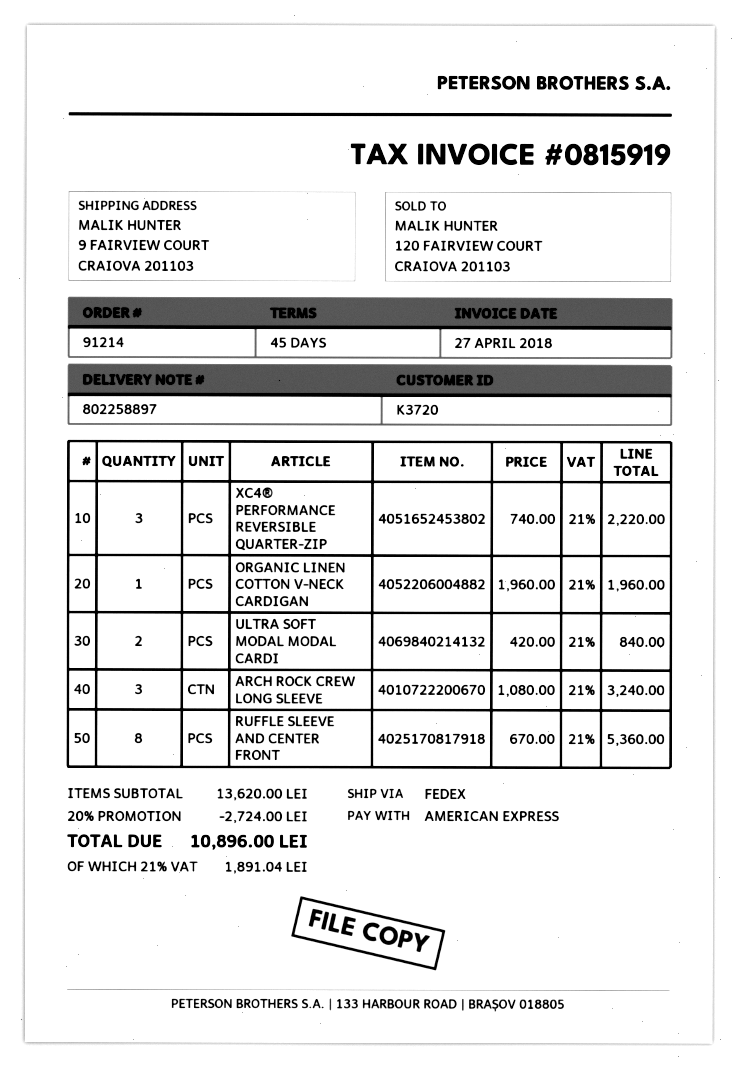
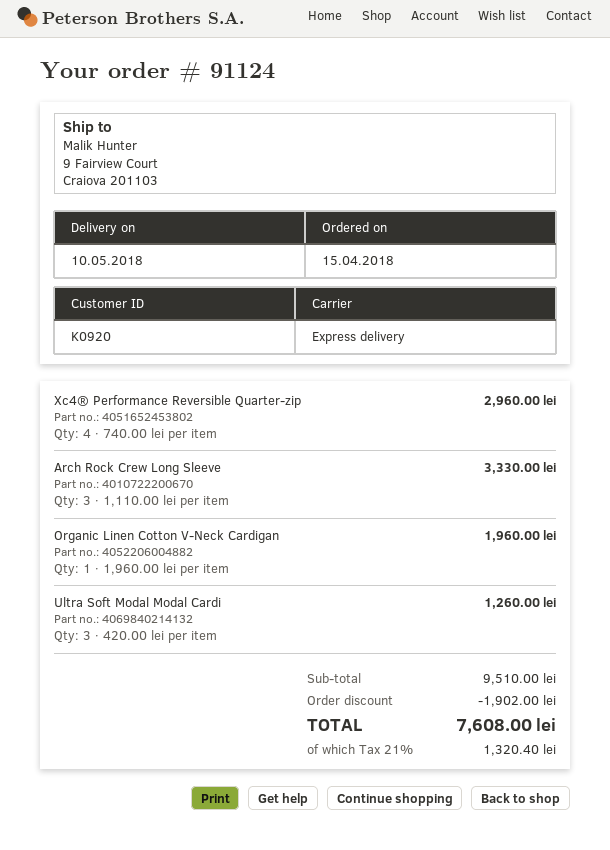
order number: 91214 -> 91124
customer number: K3720 -> K0920
shipping method: FedEx -> express
XC4® PERFORMANCE REVERSIBLE QUARTER-ZIP: 3 x 740.00 = 2220.00 -> 4 x 740.00 = 2960.00
ULTRA SOFT MODAL MODAL CARDI: 2 x 420.00 = 840.00 -> 3 x 420.00 = 1260.00
ARCH ROCK CREW LONG SLEEVE: 3 x 1080.00 = 3240.00 -> 3 x 1110.00 = 3330.00
RUFFLE SLEEVE AND CENTER FRONT: 8 x 670.00 = 5360.00 -> none
subtotal: 13620.00 -> 9510.00
discount: 2724.00 -> 1902.00
tax: 21% = 1891.04 -> 21% = 1320.40
total: 10896.00 -> 7608.00

